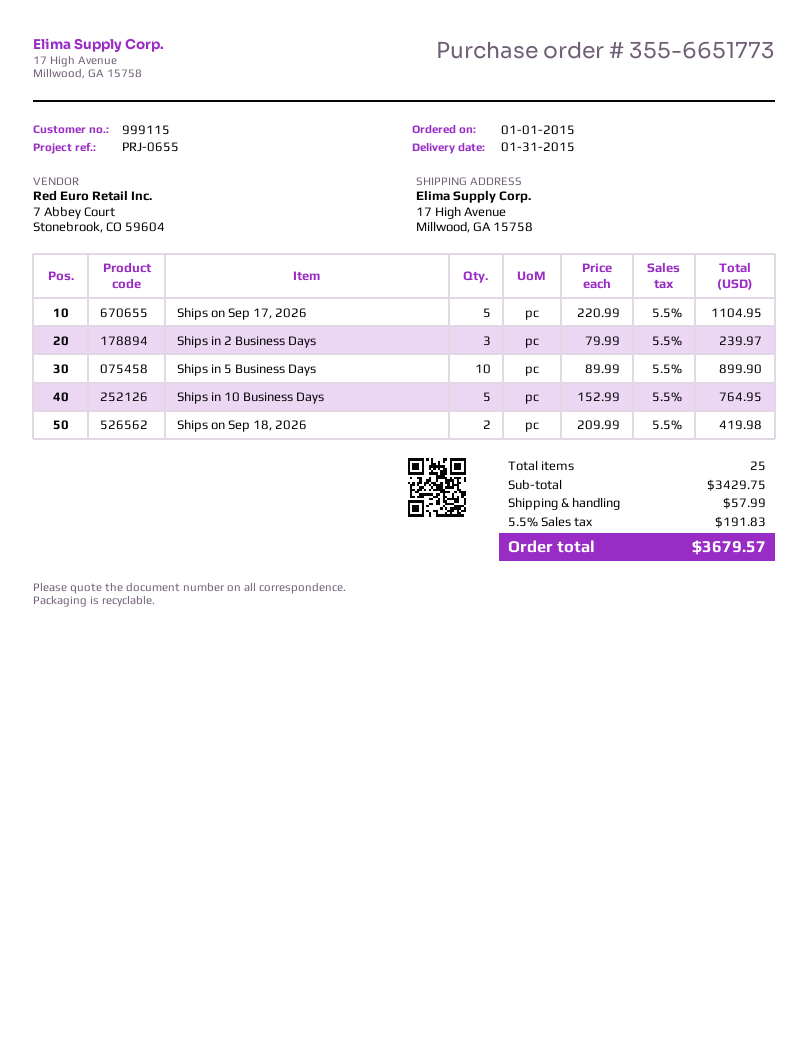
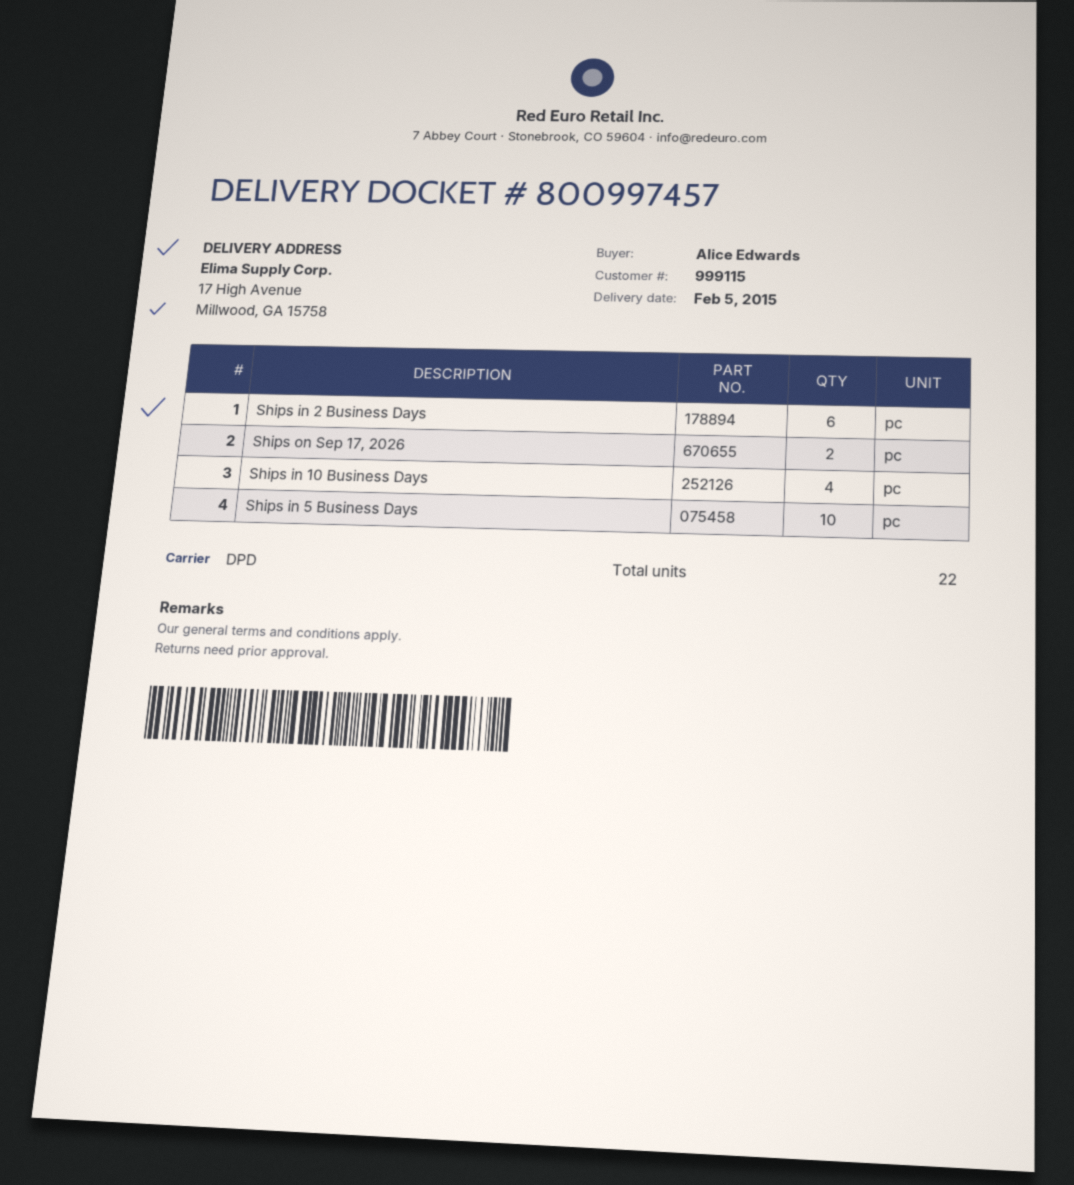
delivery date: 2015-01-31 -> 2015-02-05
Ships on Sep 17, 2026: 5 -> 2
Ships in 2 Business Days: 3 -> 6
Ships in 10 Business Days: 5 -> 4
Ships on Sep 18, 2026: 2 -> none
total quantity: 25 -> 22

